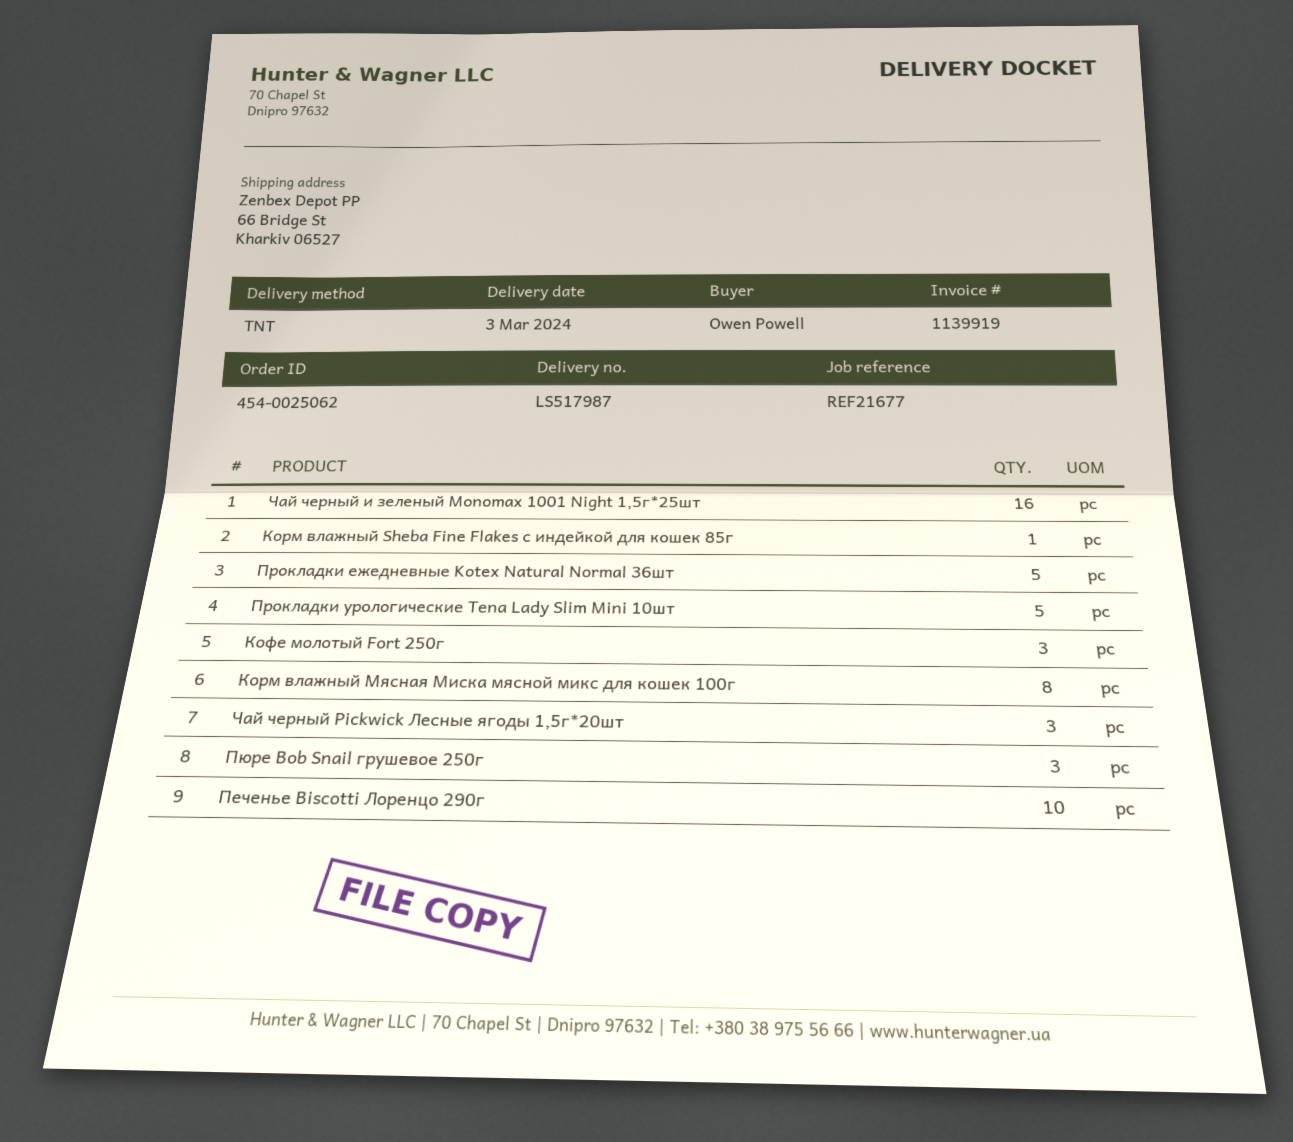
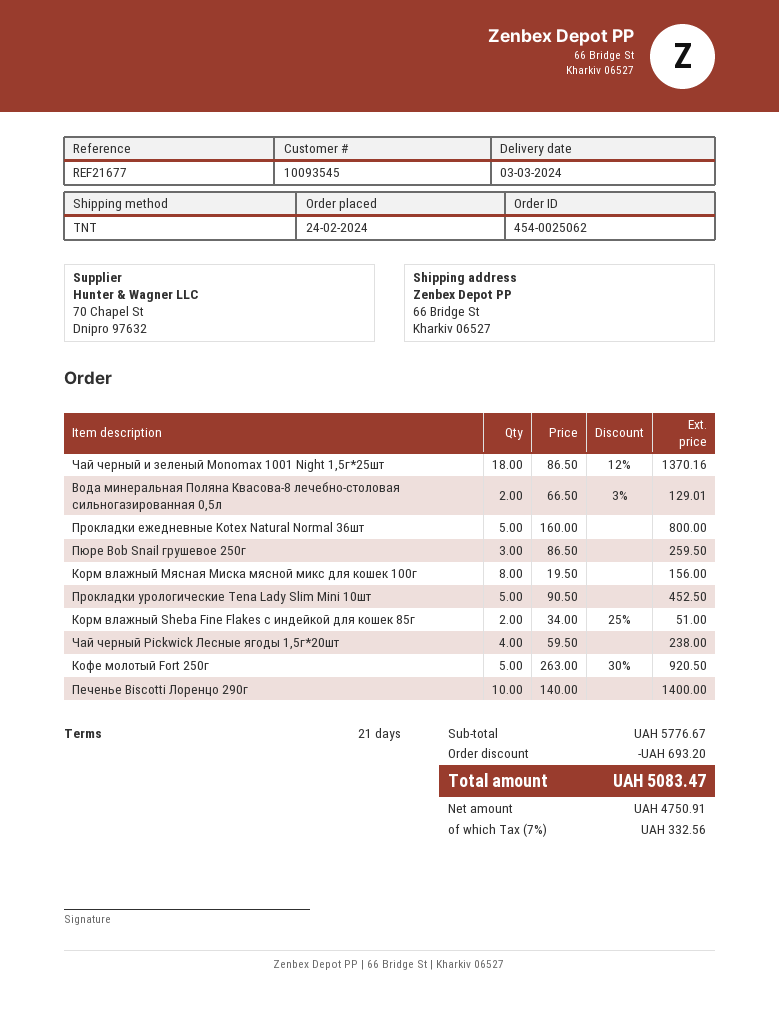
Чай черный и зеленый Monomax 1001 Night 1,5г*25шт: 16 -> 18
Корм влажный Sheba Fine Flakes с индейкой для кошек 85г: 1 -> 2
Кофе молотый Fort 250г: 3 -> 5
Чай черный Pickwick Лесные ягоды 1,5г*20шт: 3 -> 4
Вода минеральная Поляна Квасова-8 лечебно-столовая сильногазированная 0,5л: none -> 2

